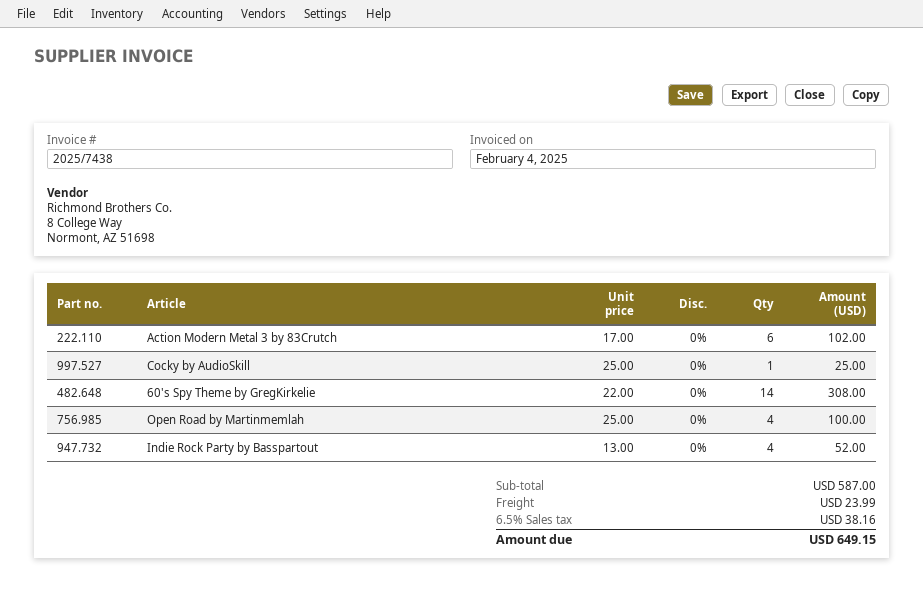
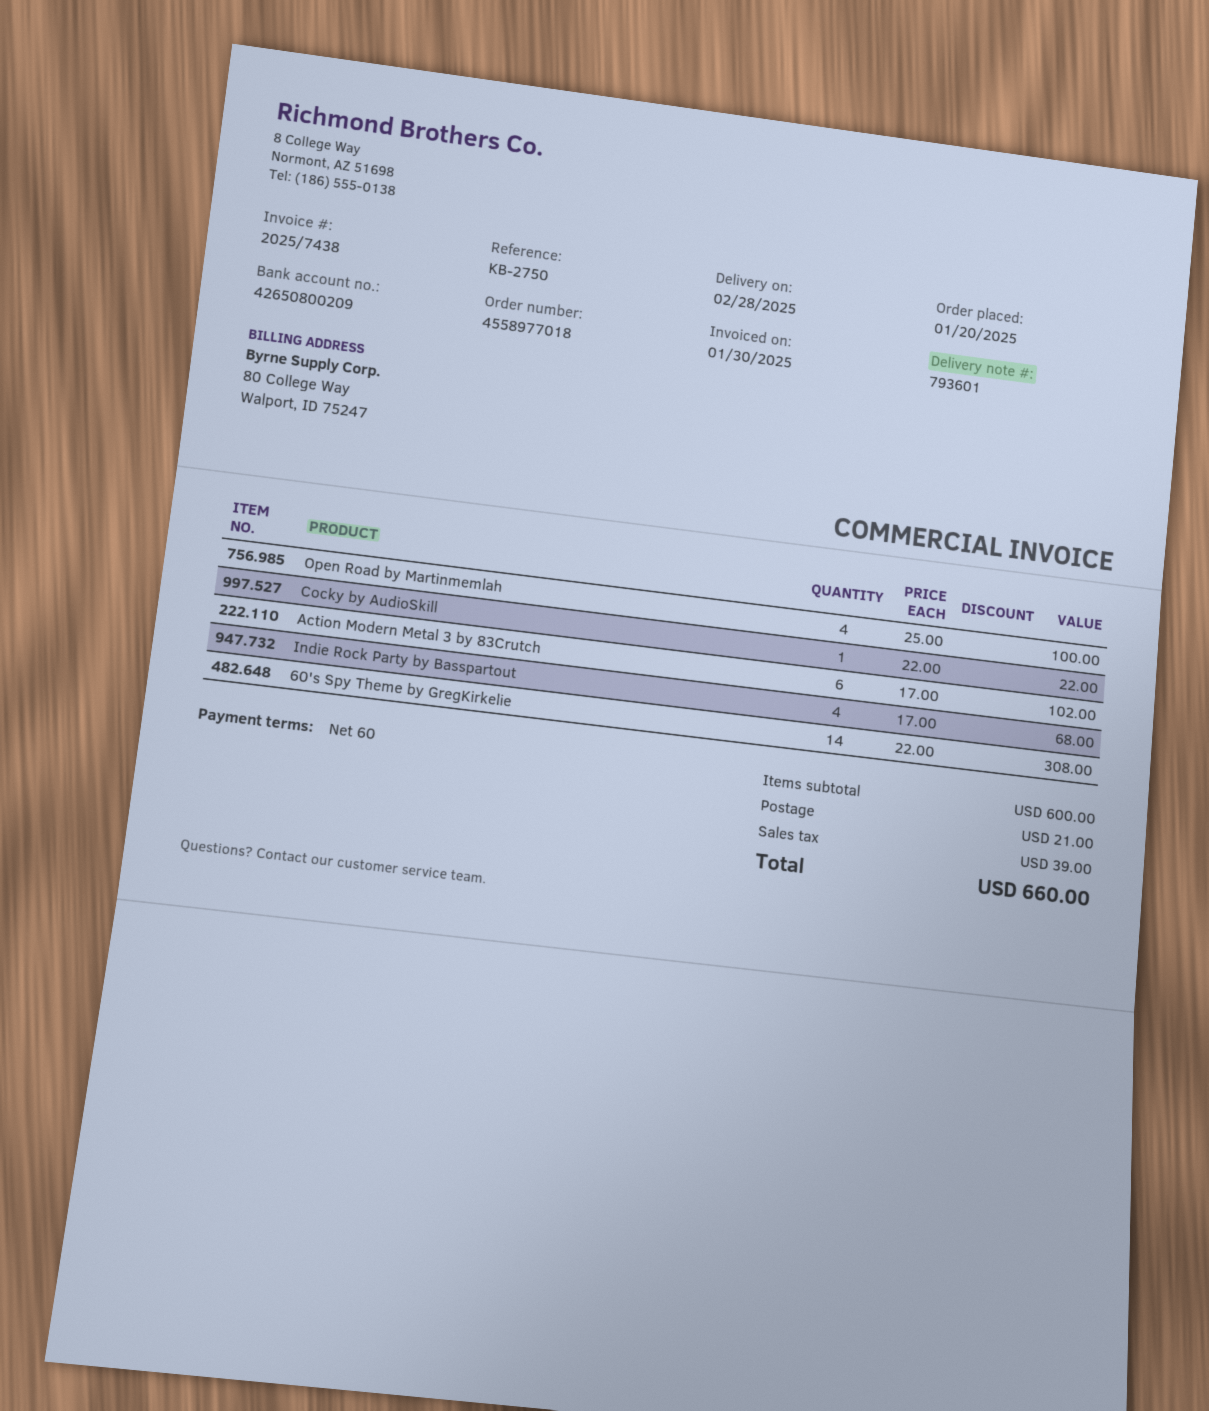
invoice date: 2025-02-04 -> 2025-01-30
Cocky by AudioSkill: 1 x 25.00 = 25.00 -> 1 x 22.00 = 22.00
Indie Rock Party by Basspartout: 4 x 13.00 = 52.00 -> 4 x 17.00 = 68.00
subtotal: 587.00 -> 600.00
shipping: 23.99 -> 21.00
tax: 38.16 -> 39.00
total: 649.15 -> 660.00

